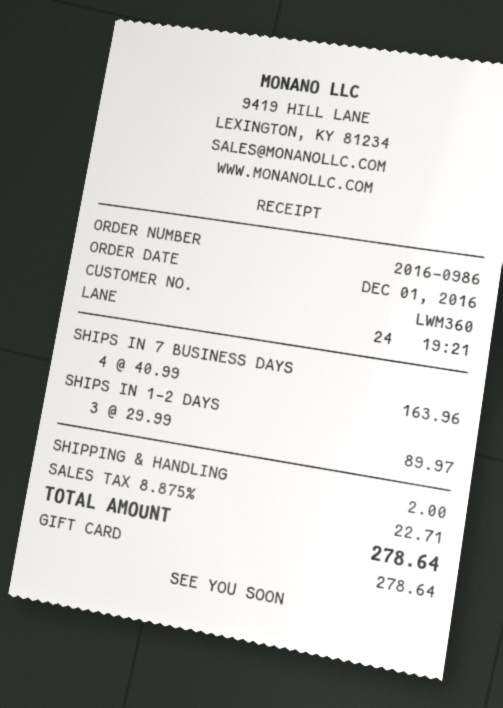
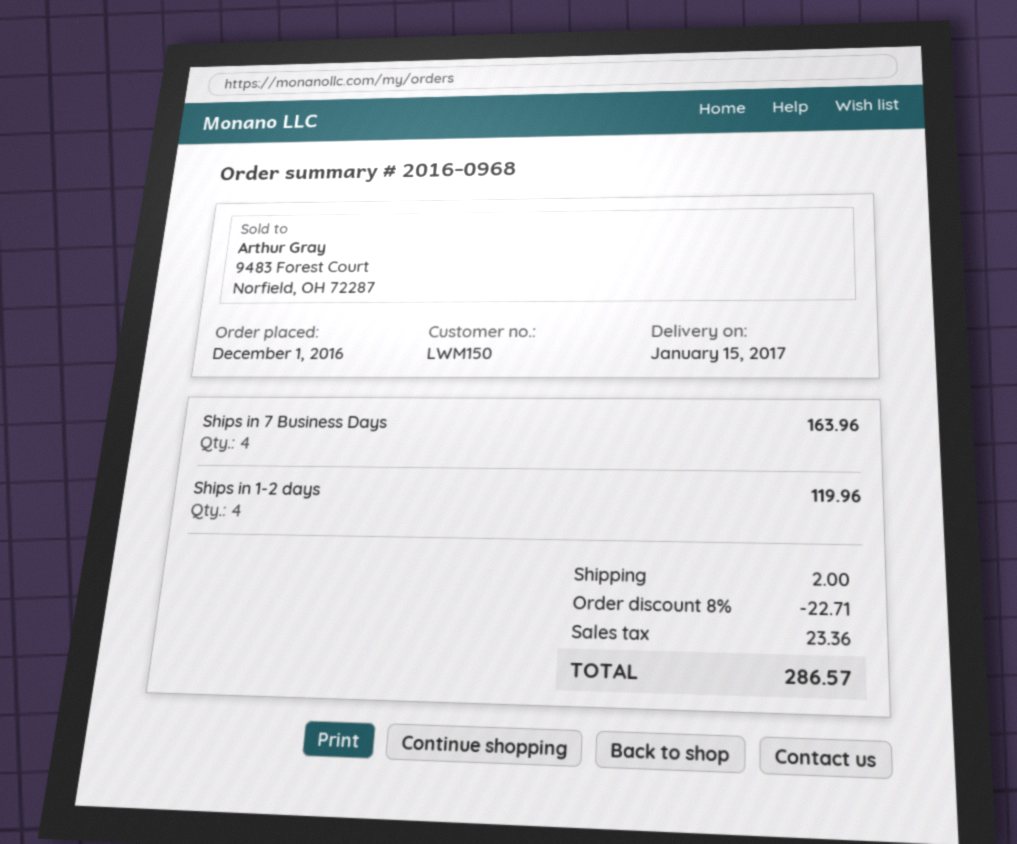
order number: 2016-0986 -> 2016-0968
customer number: LWM360 -> LWM150
SHIPS IN 1-2 DAYS: 3 for 89.97 -> 4 for 119.96
discount: none -> 8% = 22.71
tax: 22.71 -> 23.36
total: 278.64 -> 286.57

